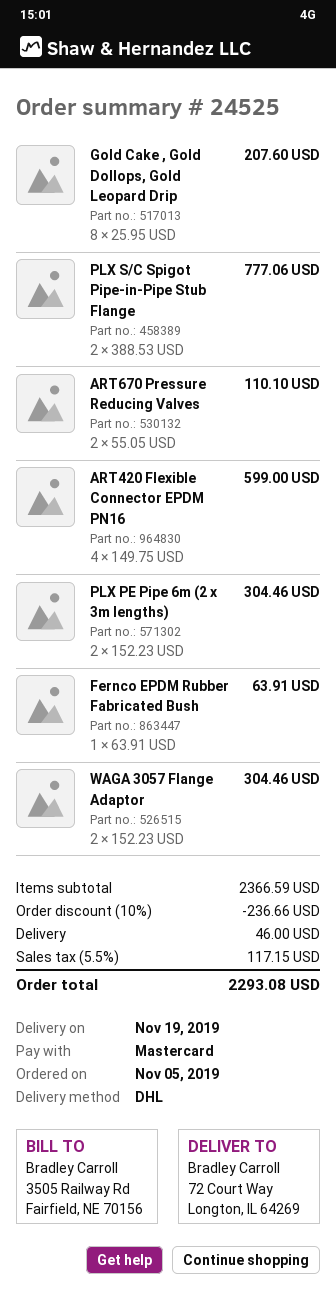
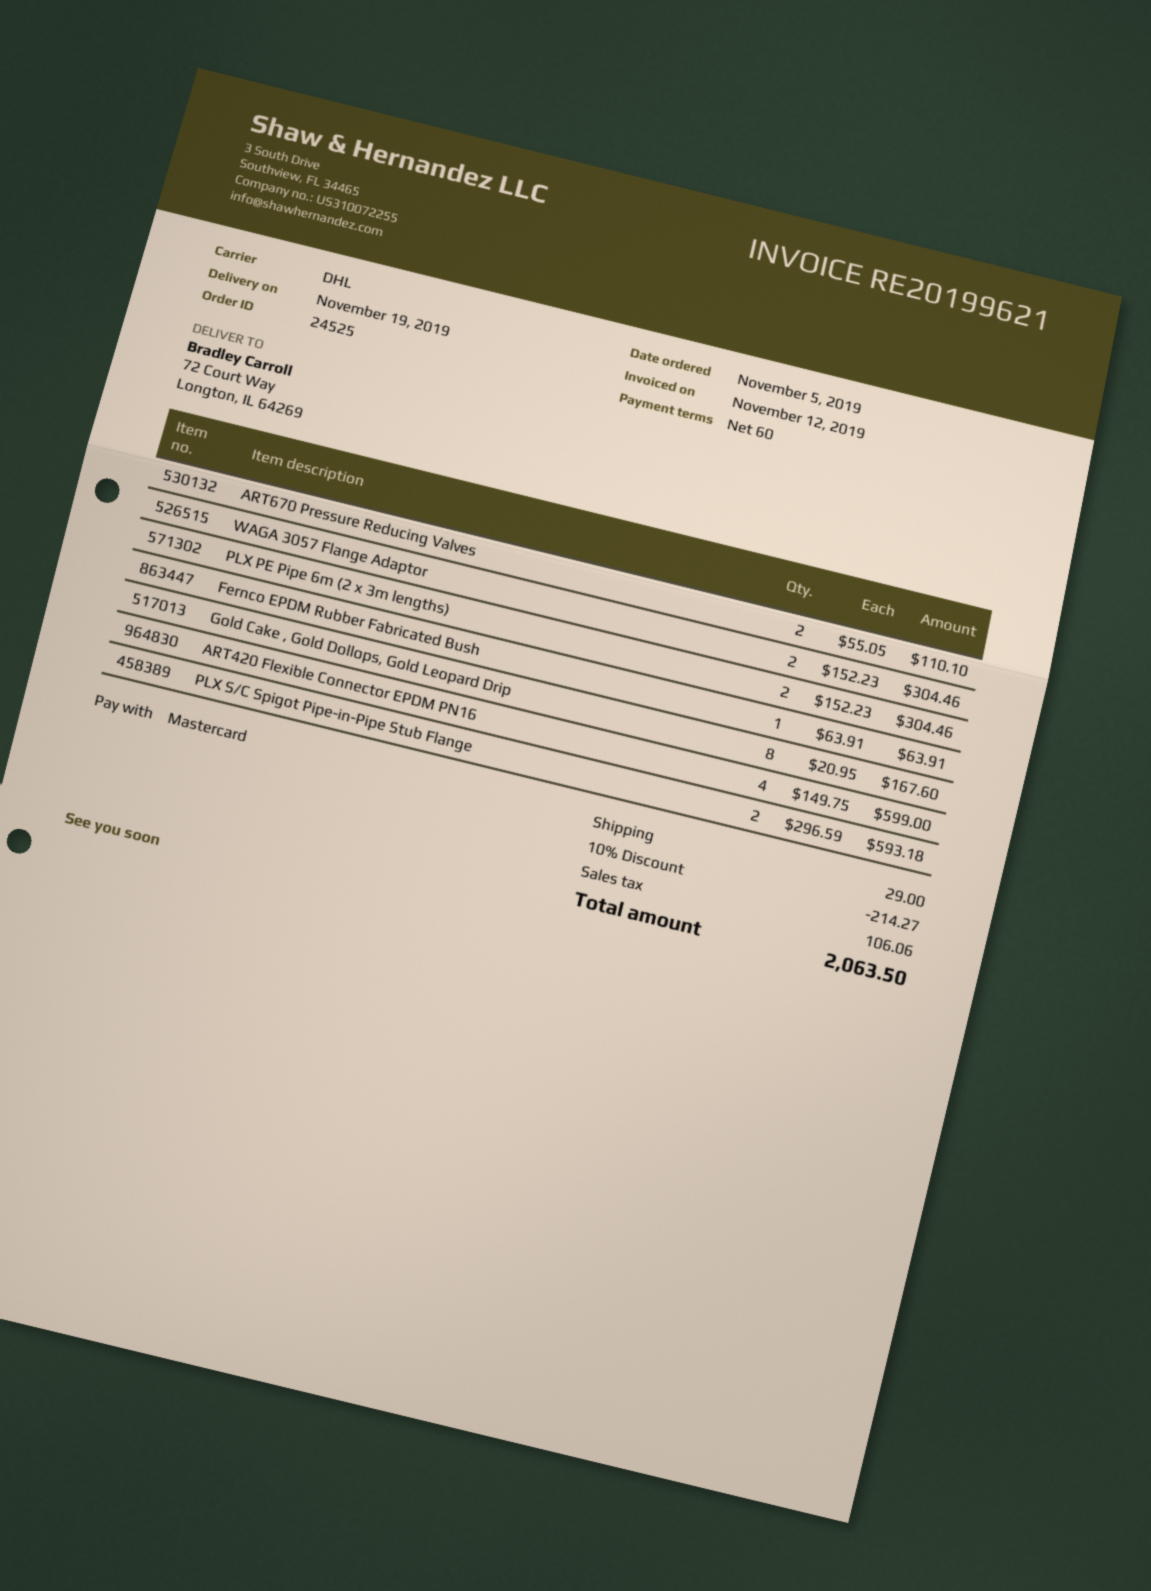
Gold Cake , Gold Dollops, Gold Leopard Drip: 8 x 25.95 = 207.60 -> 8 x 20.95 = 167.60
PLX S/C Spigot Pipe-in-Pipe Stub Flange: 2 x 388.53 = 777.06 -> 2 x 296.59 = 593.18
discount: 10% = 236.66 -> 10% = 214.27
shipping: 46.00 -> 29.00
tax: 117.15 -> 106.06
total: 2293.08 -> 2063.50

